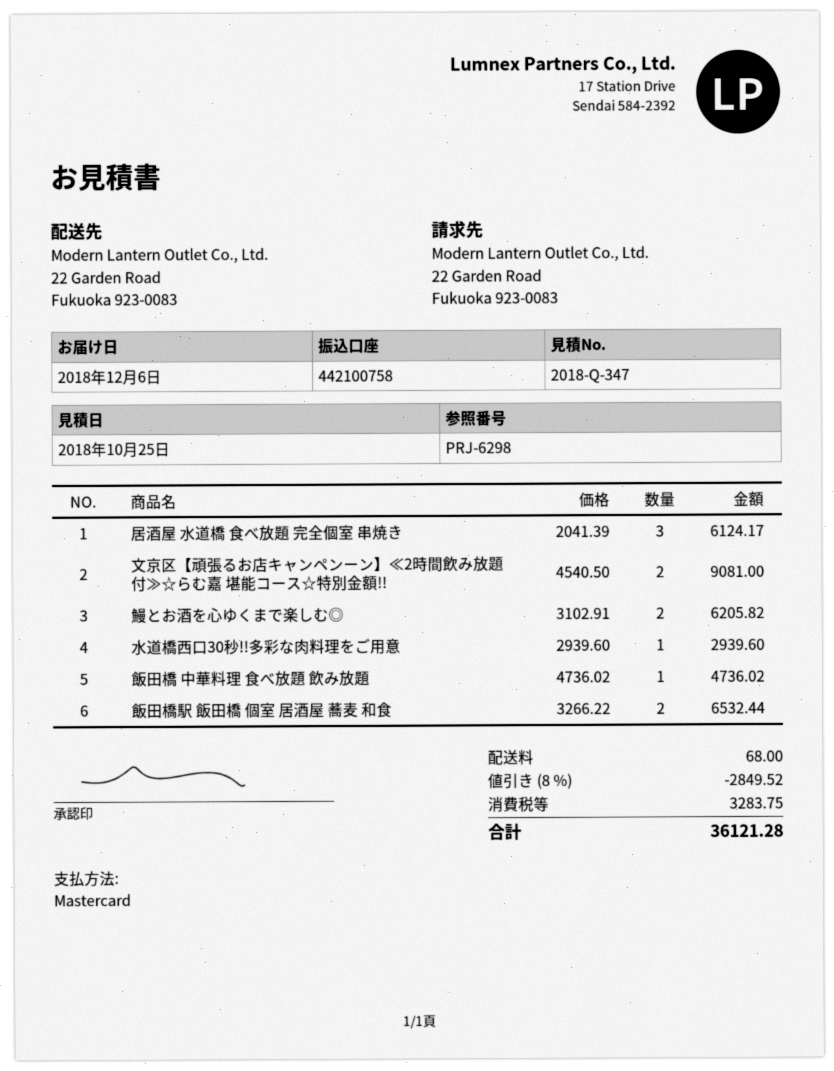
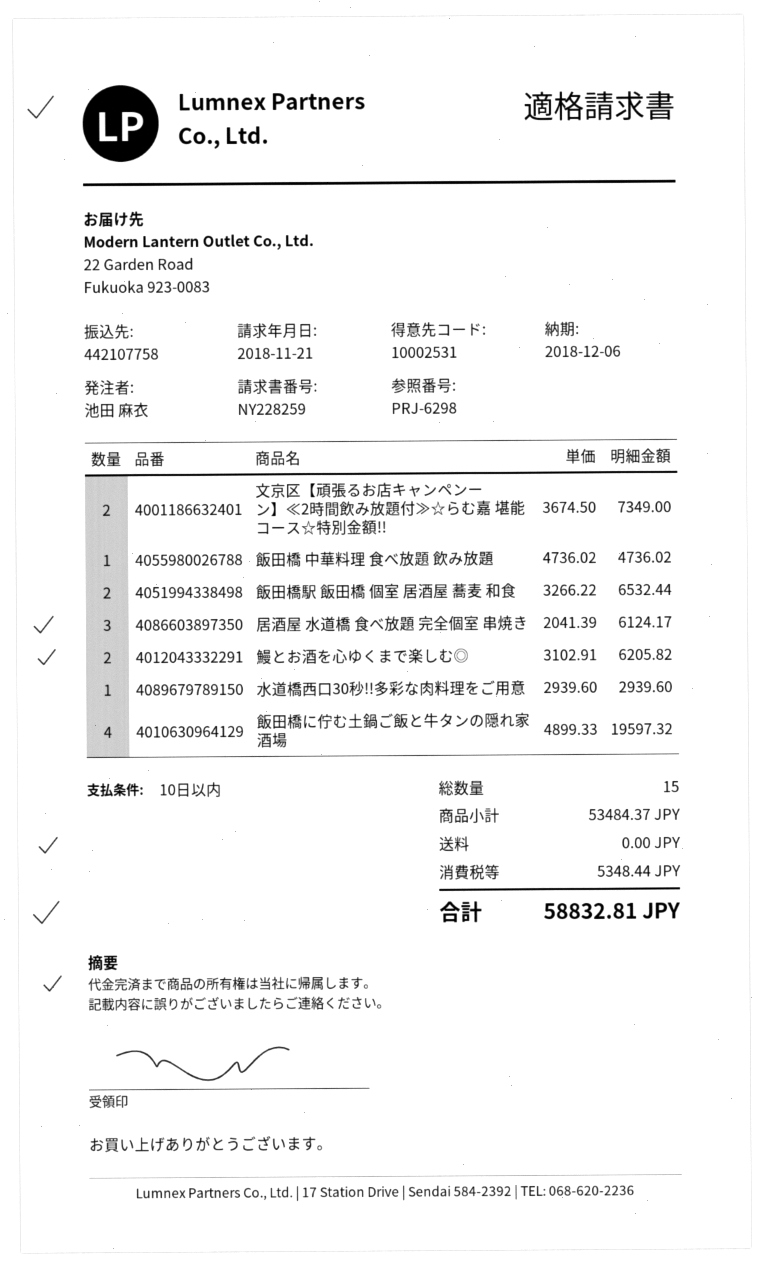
bank account: 442100758 -> 442107758
文京区【頑張るお店キャンペンーン】≪2時間飲み放題付≫☆らむ嘉 堪能コース☆特別金額!!: 2 x 4540.50 = 9081.00 -> 2 x 3674.50 = 7349.00
飯田橋に佇む土鍋ご飯と牛タンの隠れ家酒場: none -> 4 x 4899.33 = 19597.32
discount: 8% = 2849.52 -> none
shipping: 68.00 -> 0.00
tax: 3283.75 -> 5348.44
total: 36121.28 -> 58832.81

